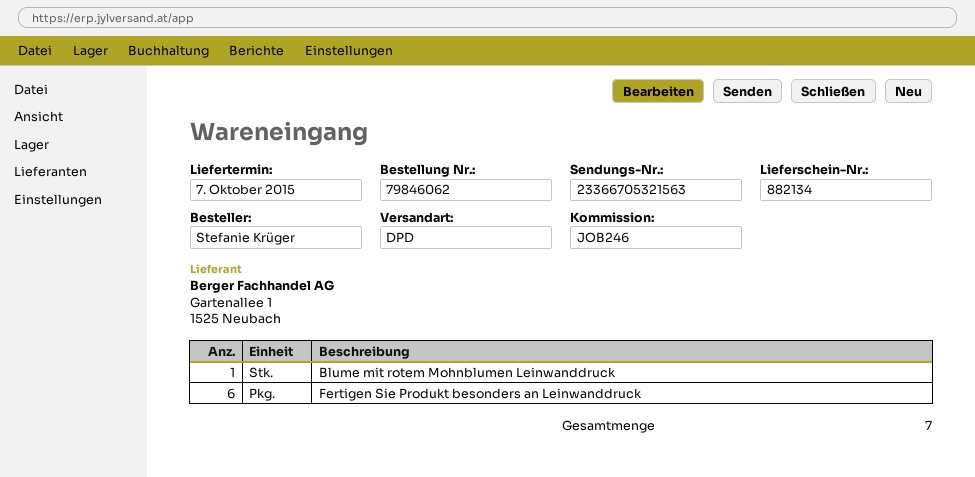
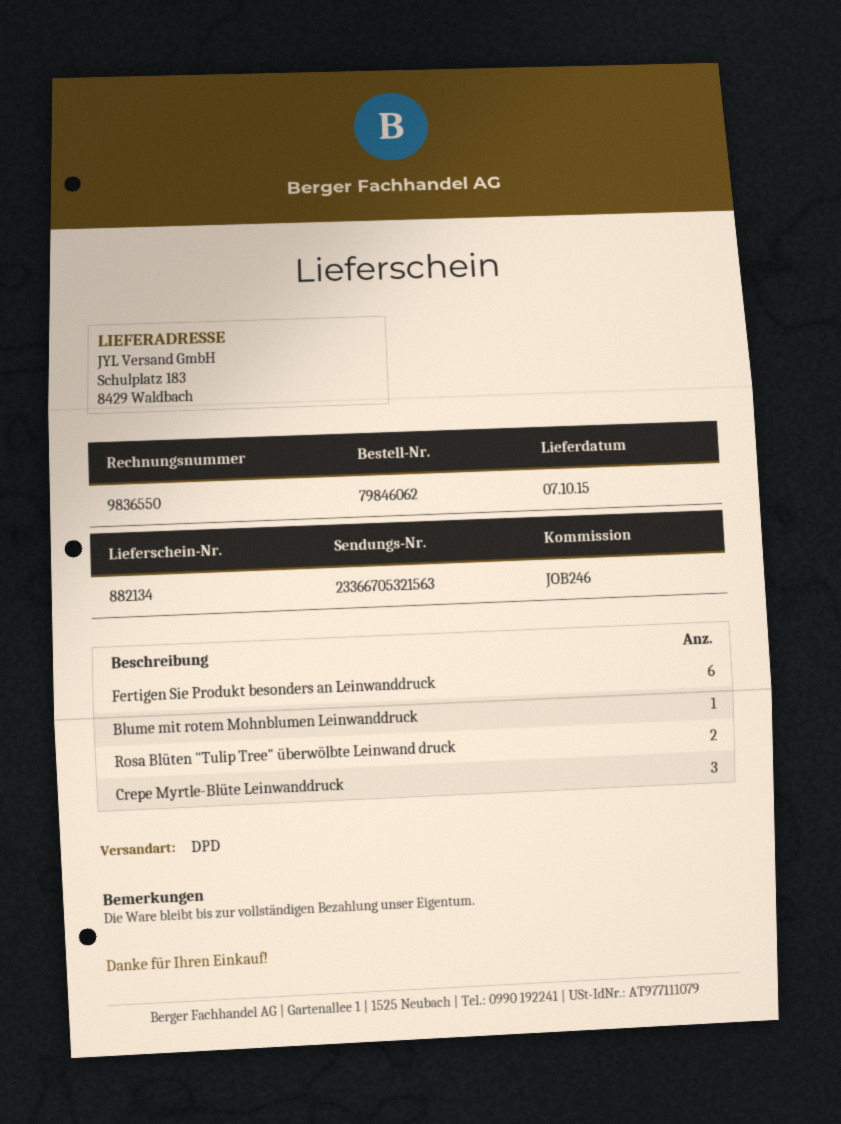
Rosa Blüten "Tulip Tree" überwölbte Leinwand druck: none -> 2
Crepe Myrtle-Blüte Leinwanddruck: none -> 3

